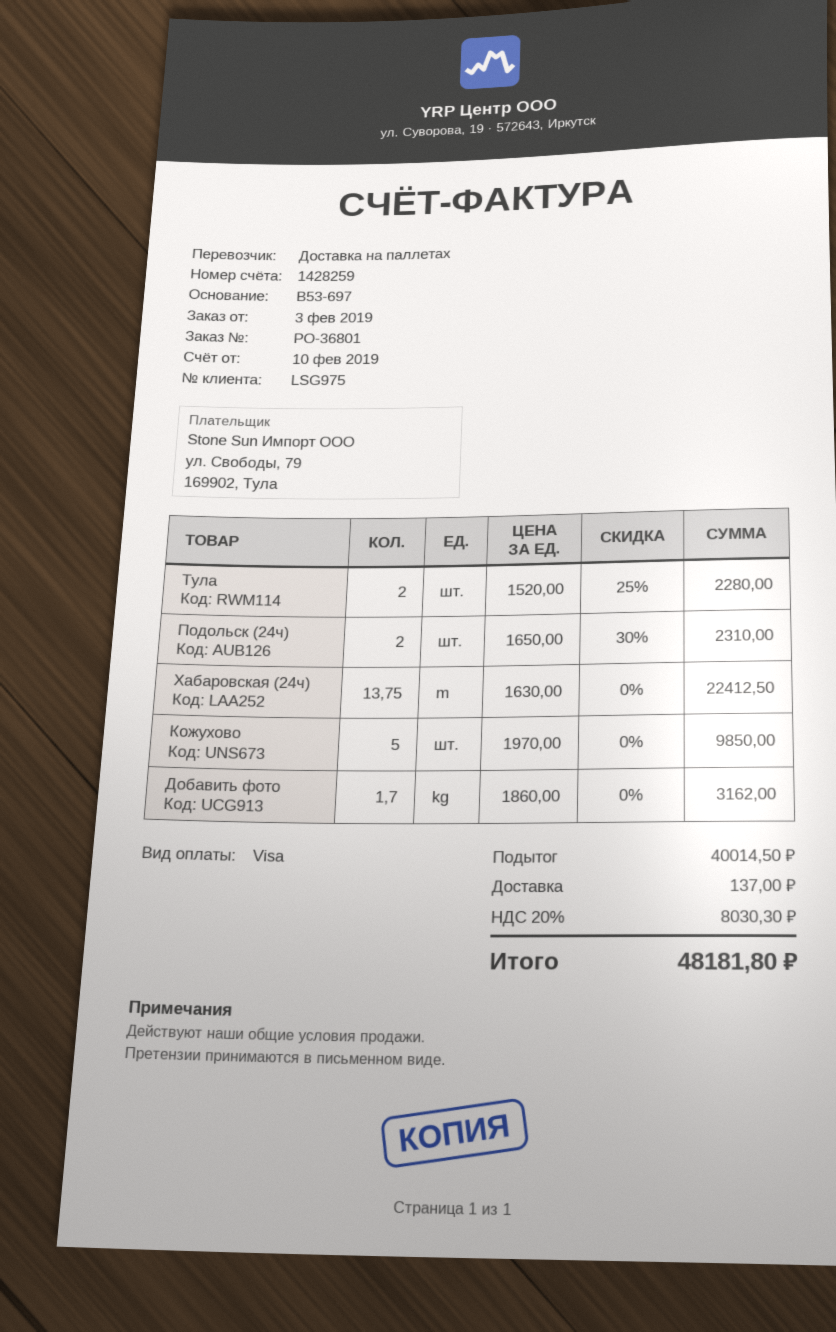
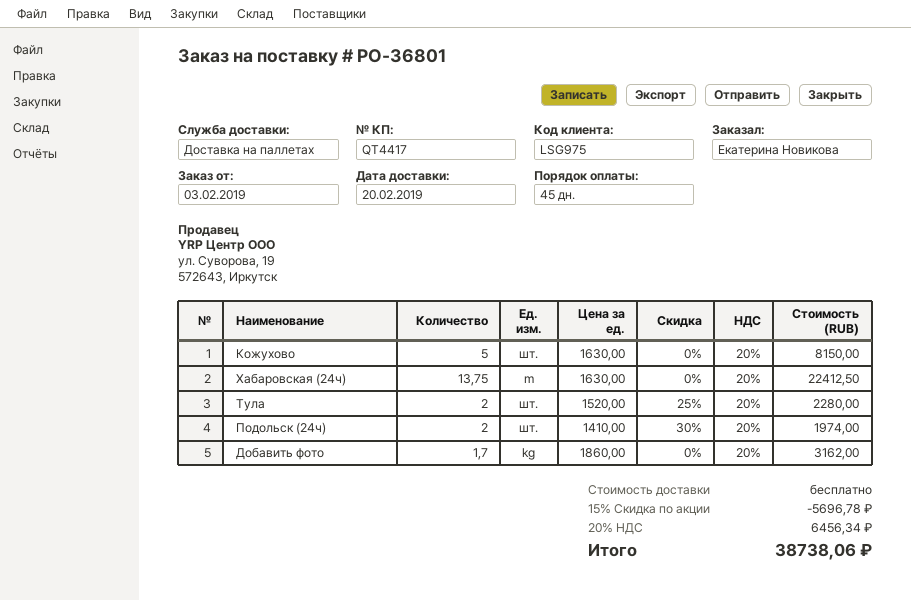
Подольск (24ч): 2 x 1650.00 - 30% = 2310.00 -> 2 x 1410.00 - 30% = 1974.00
Кожухово: 5 x 1970.00 = 9850.00 -> 5 x 1630.00 = 8150.00
discount: none -> 15% = 5696.78
shipping: 137.00 -> 0.00
tax: 20% = 8030.30 -> 20% = 6456.34
total: 48181.80 -> 38738.06

